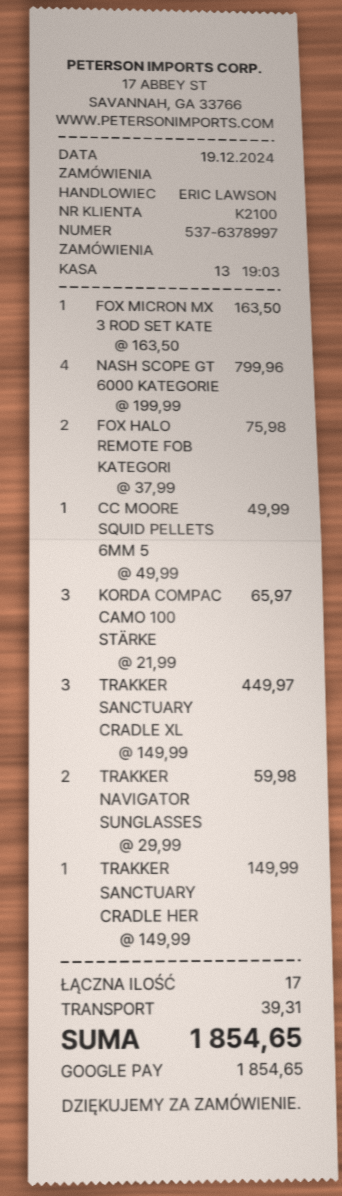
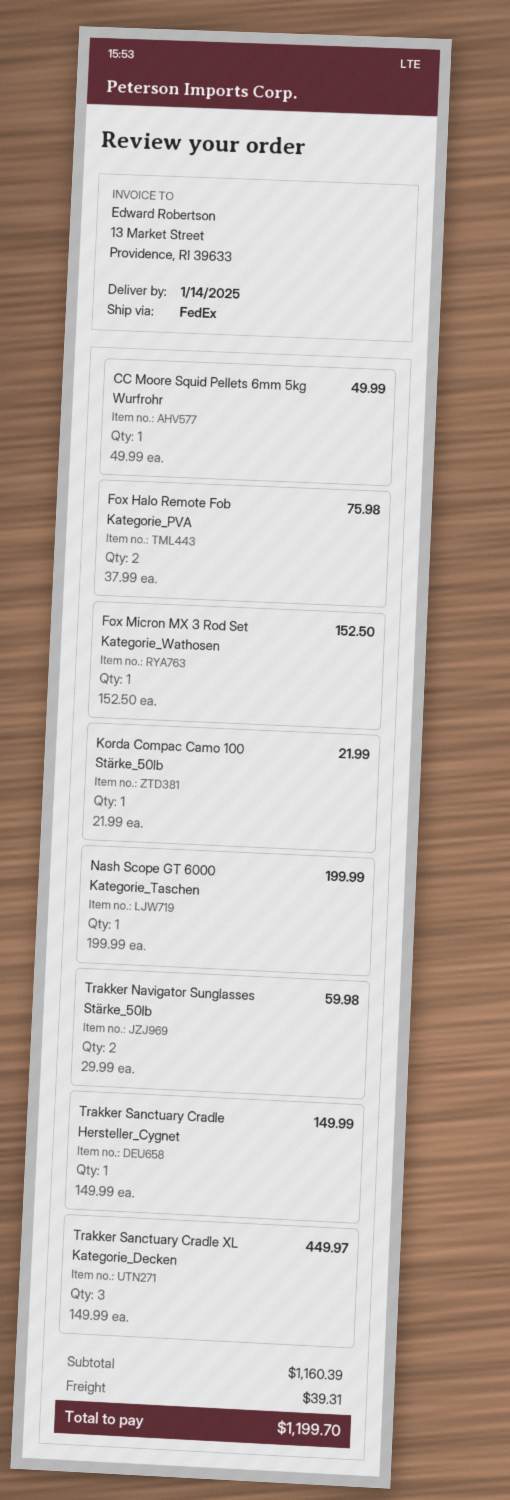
FOX MICRON MX 3 ROD SET KATE: 1 x 163.50 = 163.50 -> 1 x 152.50 = 152.50
NASH SCOPE GT 6000 KATEGORIE: 4 x 199.99 = 799.96 -> 1 x 199.99 = 199.99
KORDA COMPAC CAMO 100 STÄRKE: 3 x 21.99 = 65.97 -> 1 x 21.99 = 21.99
total: 1854.65 -> 1199.70

